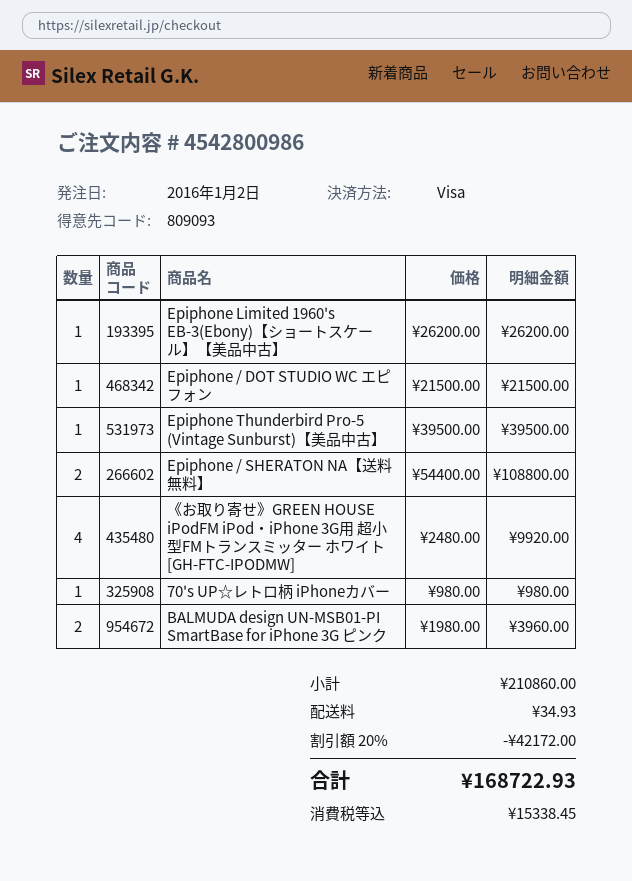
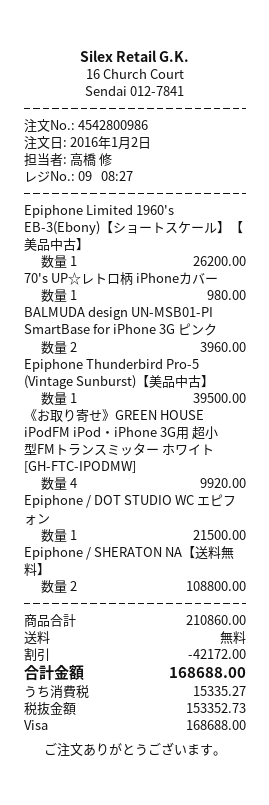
shipping: 34.93 -> 0.00
tax: 15338.45 -> 15335.27
total: 168722.93 -> 168688.00

